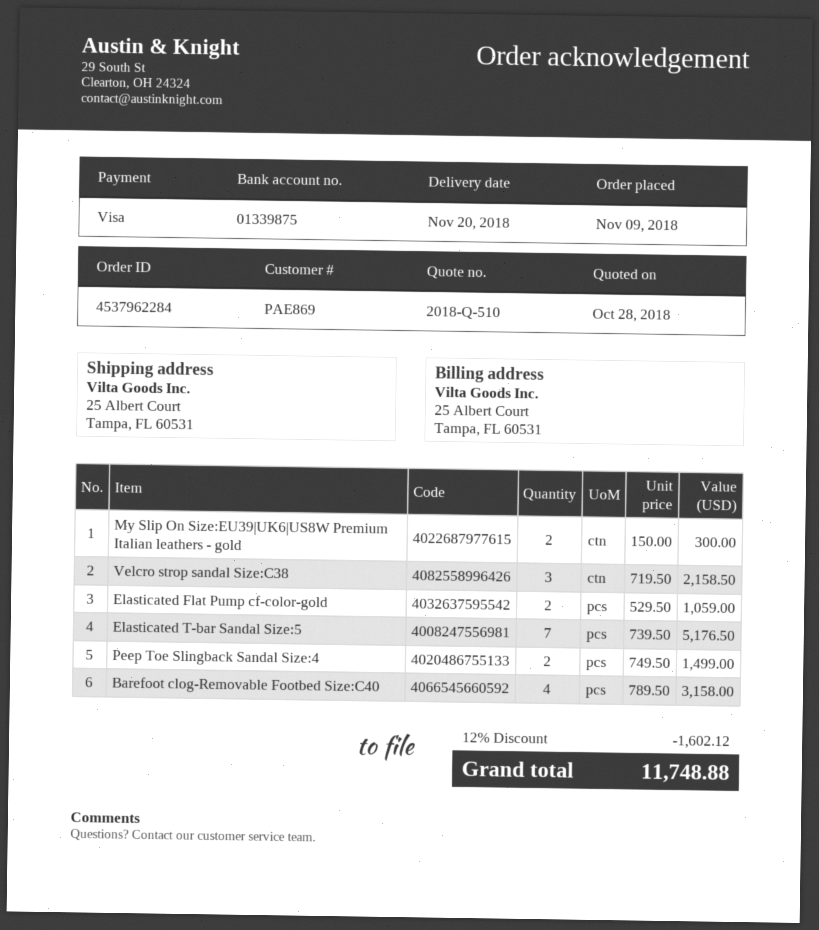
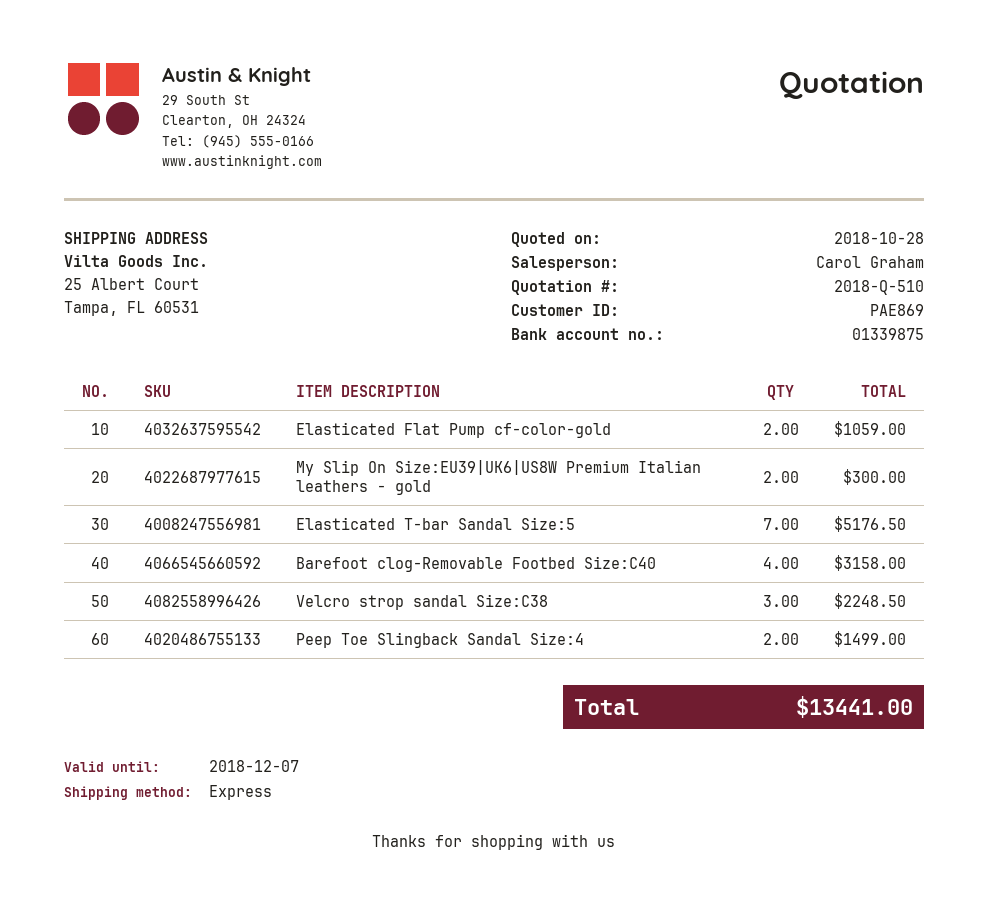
Velcro strop sandal Size:C38: 3 for 2158.50 -> 3 for 2248.50
discount: 12% = 1602.12 -> none
total: 11748.88 -> 13441.00

